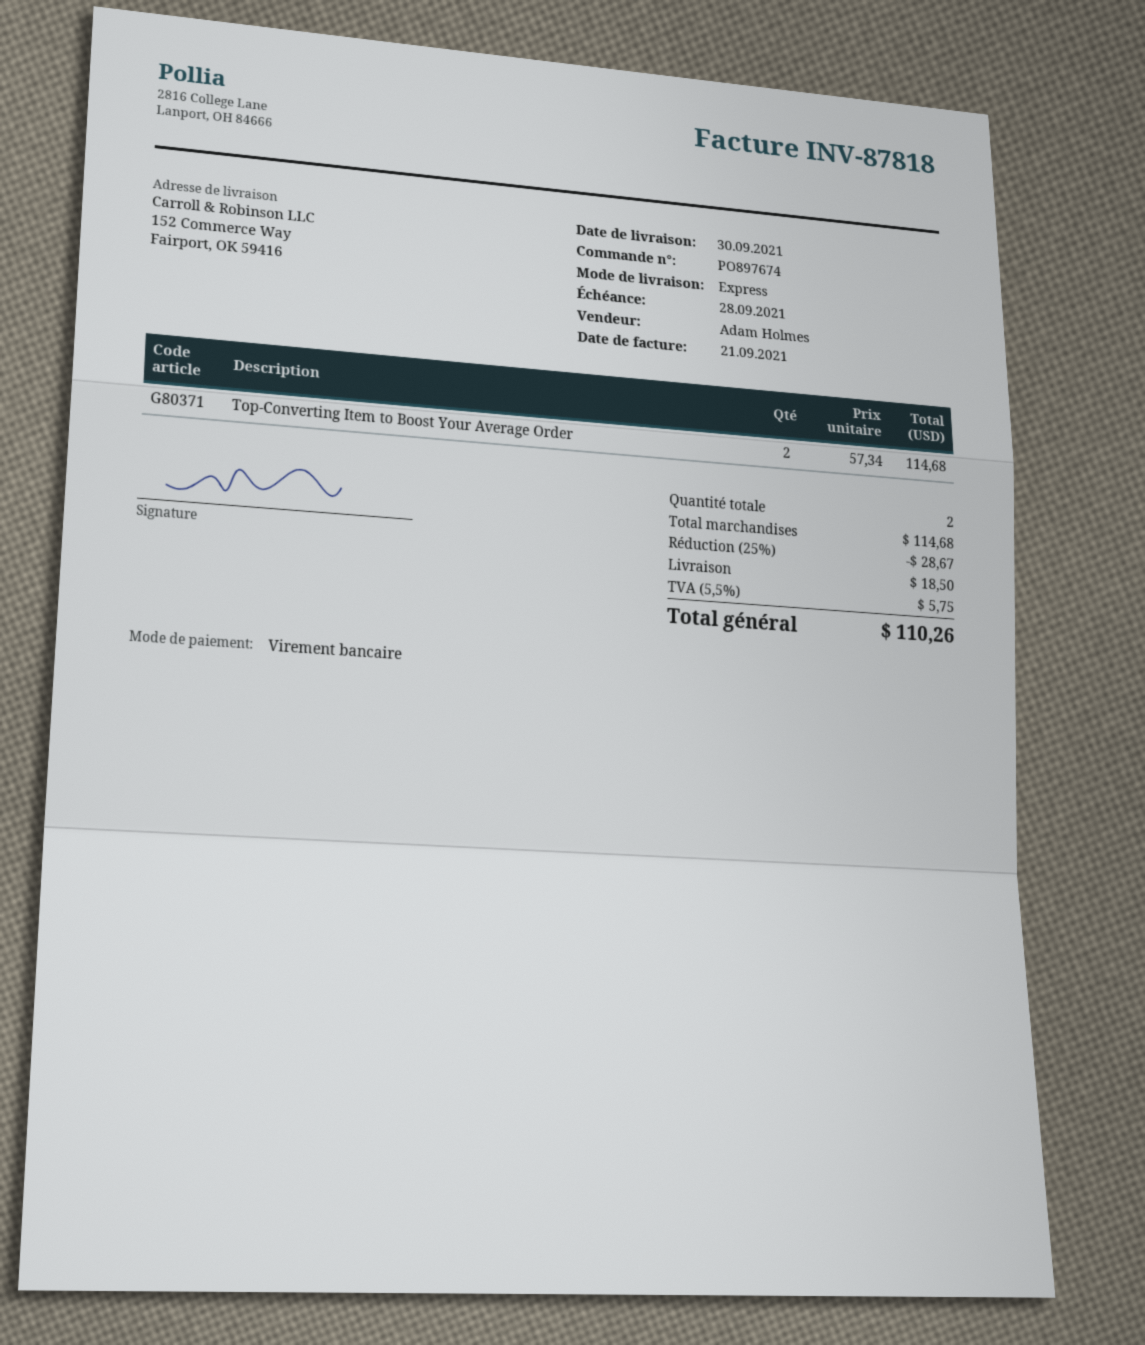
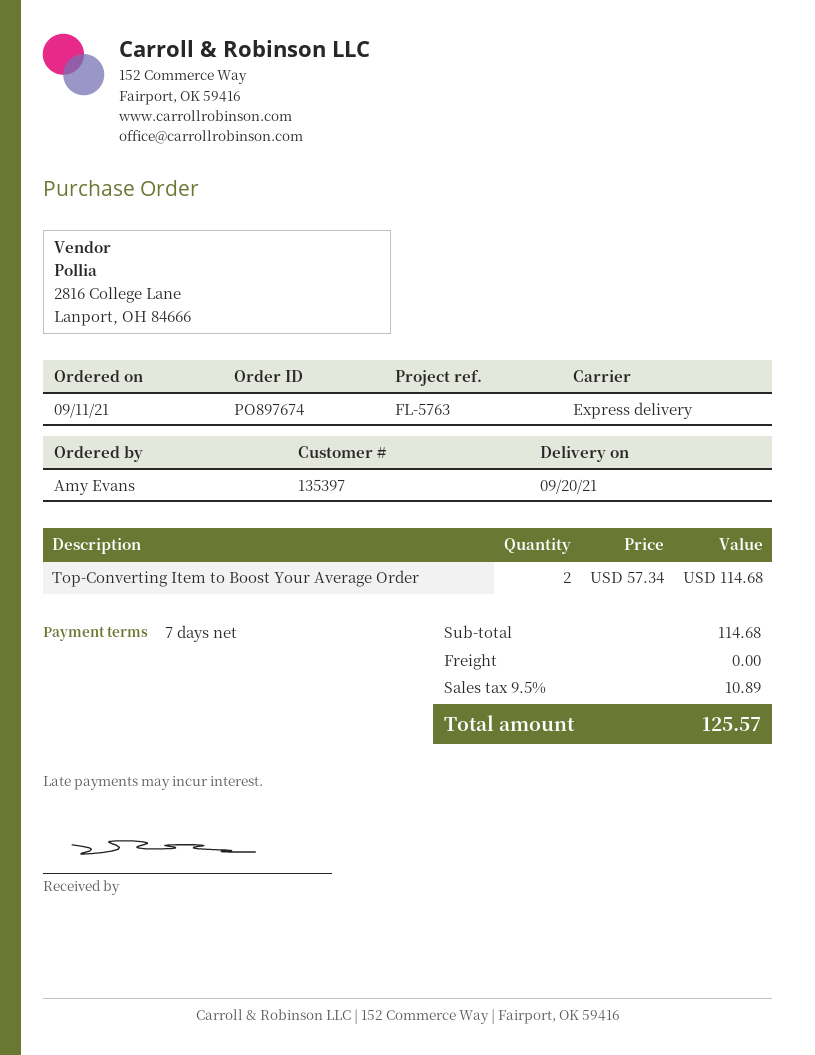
delivery date: 2021-09-30 -> 2021-09-20
discount: 25% = 28.67 -> none
shipping: 18.50 -> 0.00
tax: 5.5% = 5.75 -> 9.5% = 10.89
total: 110.26 -> 125.57

